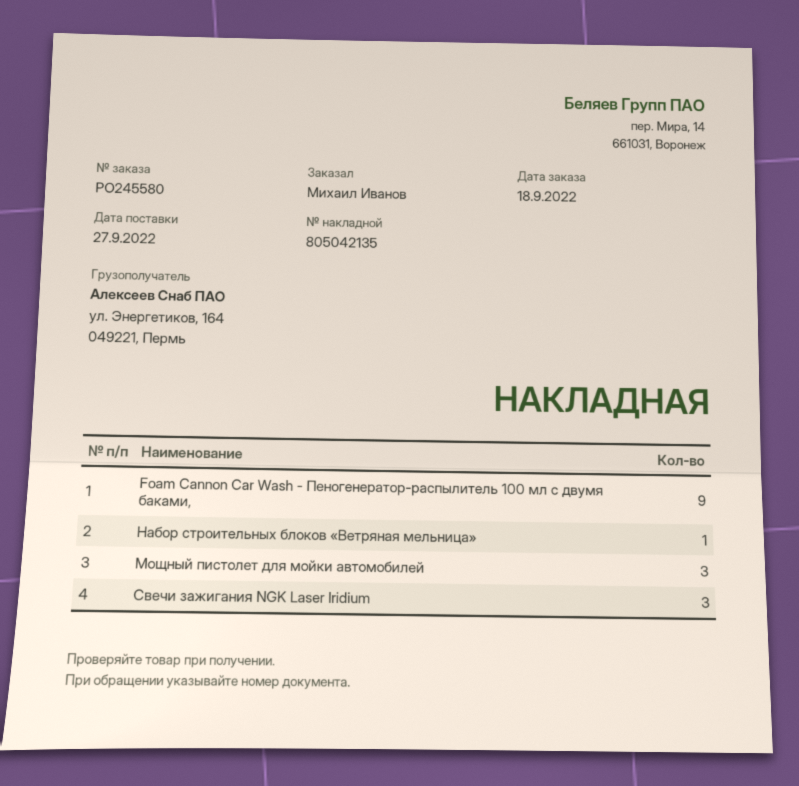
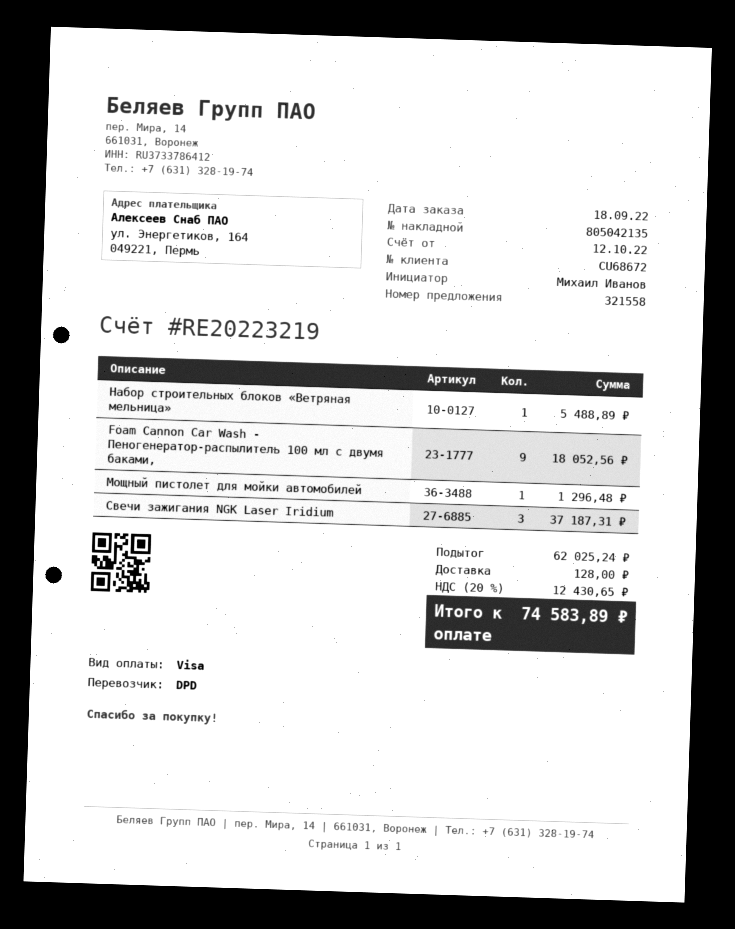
Мощный пистолет для мойки автомобилей: 3 -> 1

